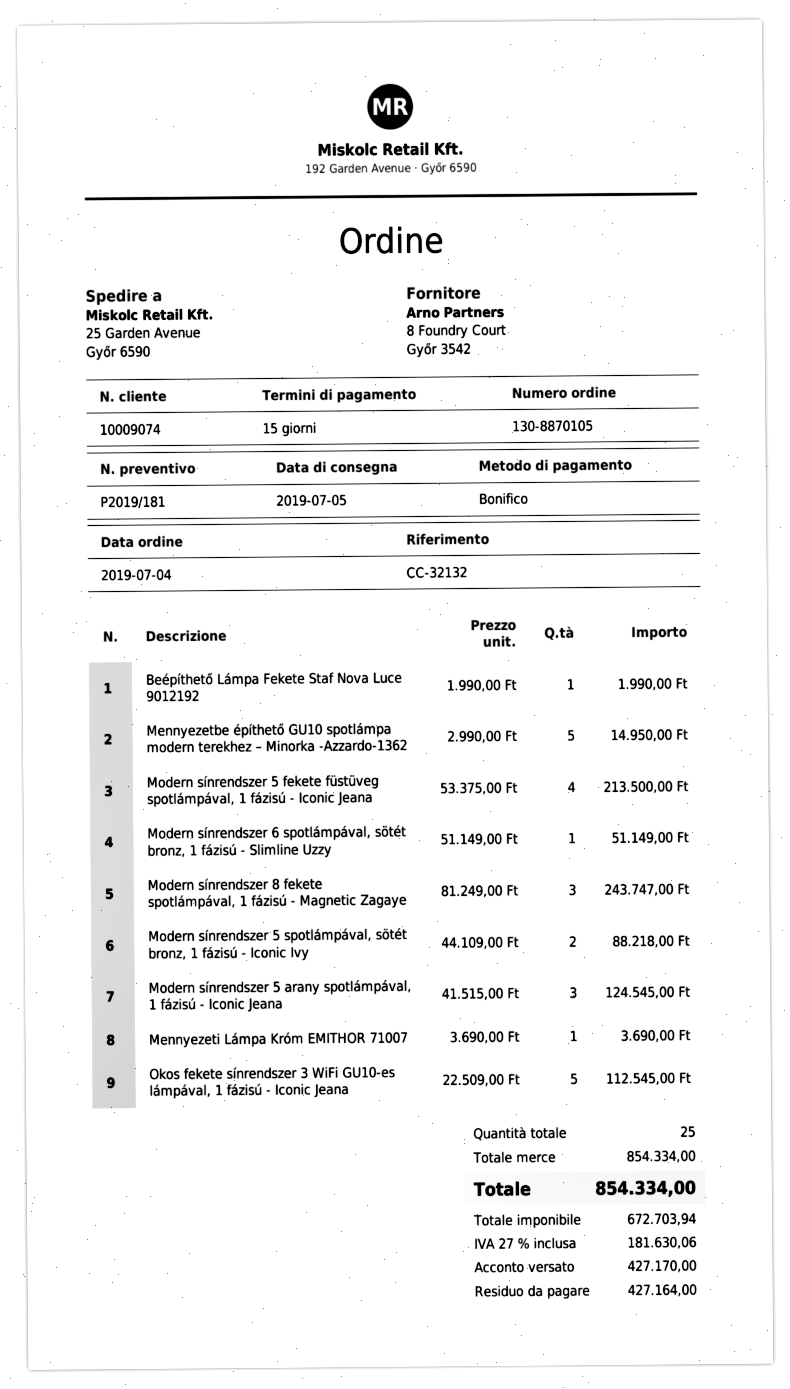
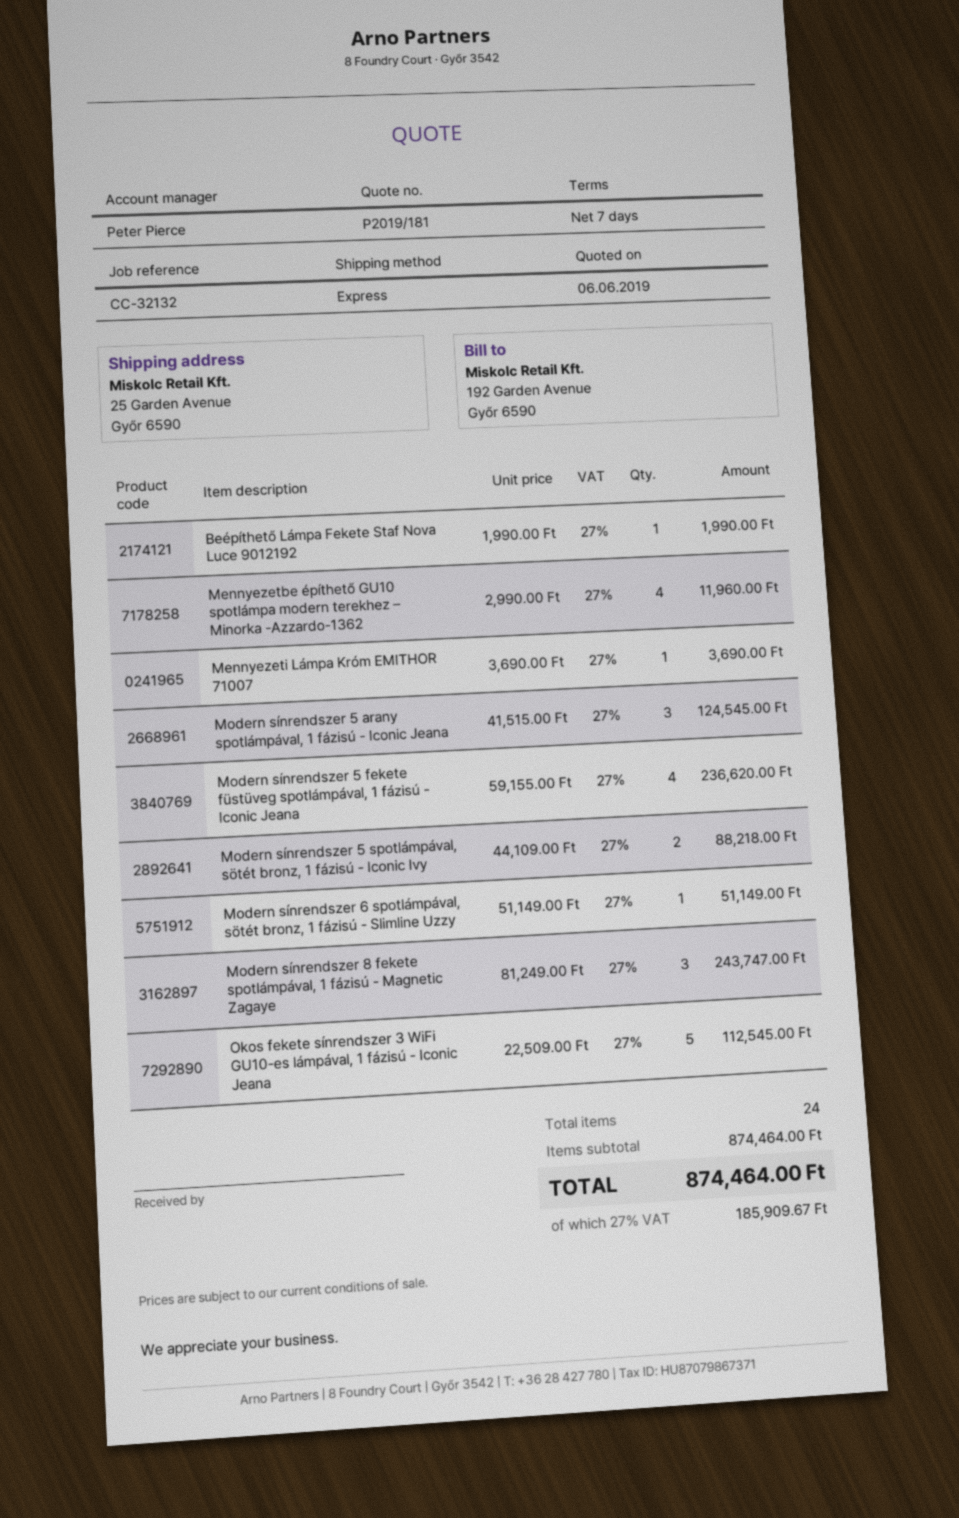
payment terms: 15 days -> 7 days
Mennyezetbe építhető GU10 spotlámpa modern terekhez – Minorka -Azzardo-1362: 5 x 2990.00 = 14950.00 -> 4 x 2990.00 = 11960.00
Modern sínrendszer 5 fekete füstüveg spotlámpával, 1 fázisú - Iconic Jeana: 4 x 53375.00 = 213500.00 -> 4 x 59155.00 = 236620.00
total quantity: 25 -> 24
subtotal: 854334.00 -> 874464.00
tax: 27% = 181630.06 -> 27% = 185909.67
total: 854334.00 -> 874464.00

